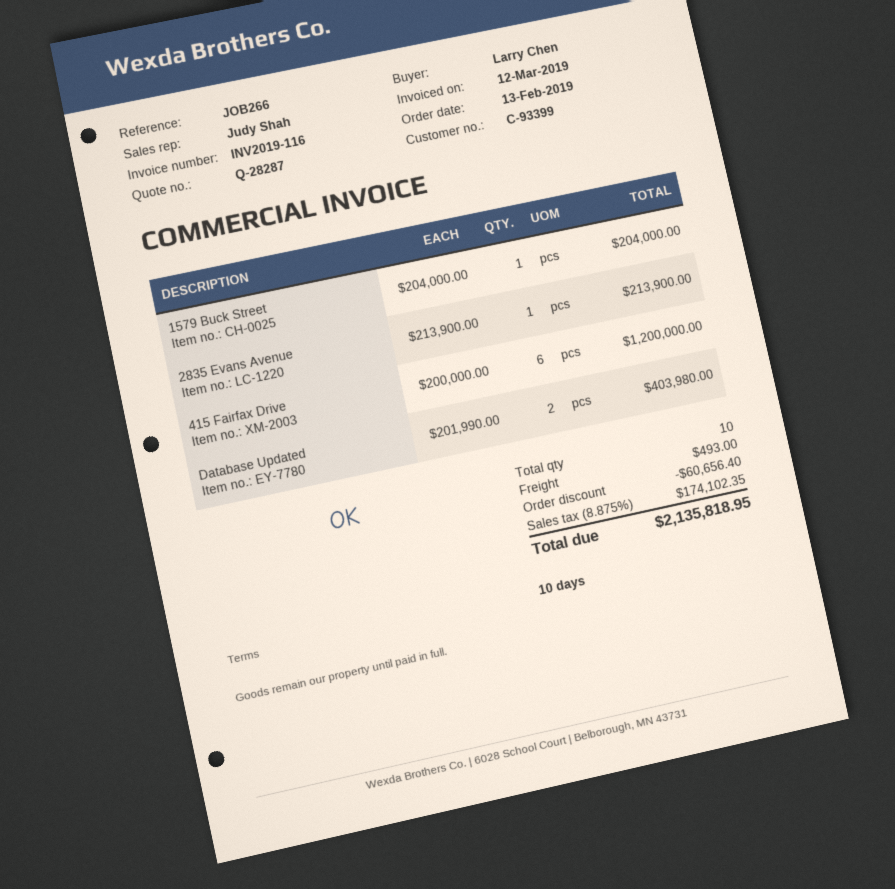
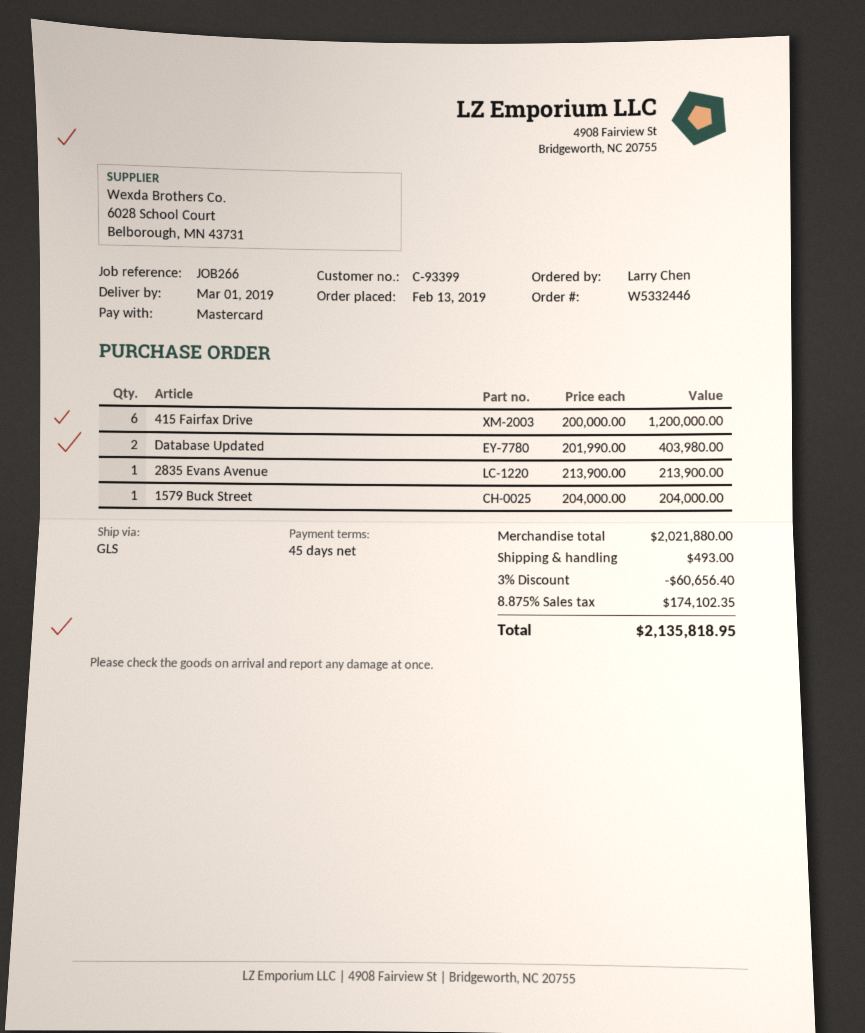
payment terms: 10 days -> 45 days

